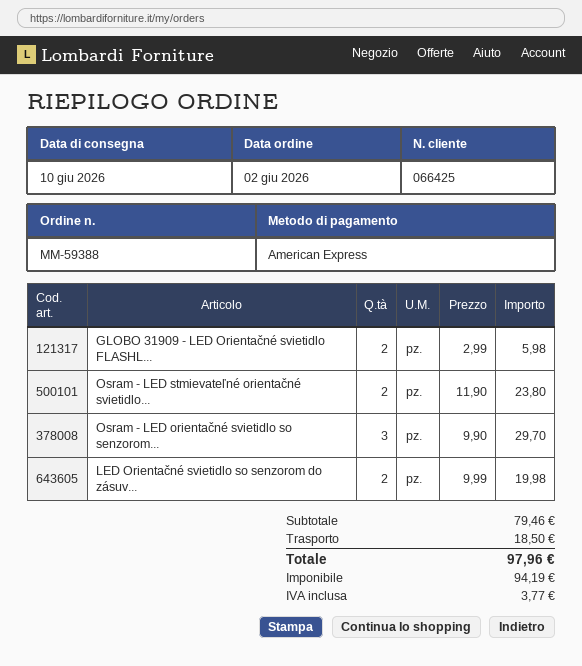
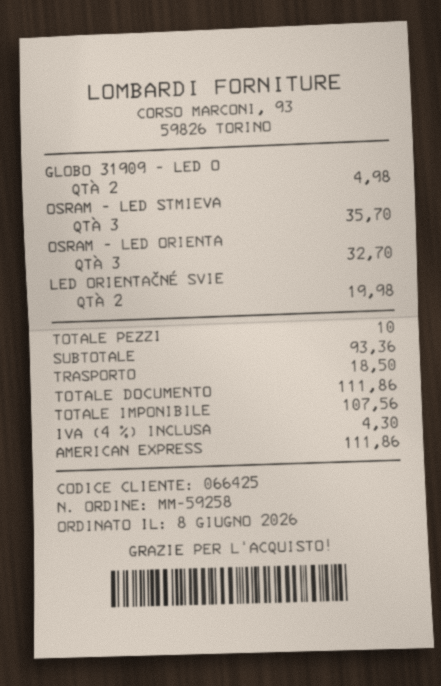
order number: MM-59388 -> MM-59258
order date: 2026-06-02 -> 2026-06-08
GLOBO 31909 - LED Orientačné svietidlo FLASHL...: 2 for 5.98 -> 2 for 4.98
Osram - LED stmievateľné orientačné svietidlo...: 2 for 23.80 -> 3 for 35.70
Osram - LED orientačné svietidlo so senzorom...: 3 for 29.70 -> 3 for 32.70
subtotal: 79.46 -> 93.36
net: 94.19 -> 107.56
tax: 3.77 -> 4.30
total: 97.96 -> 111.86

